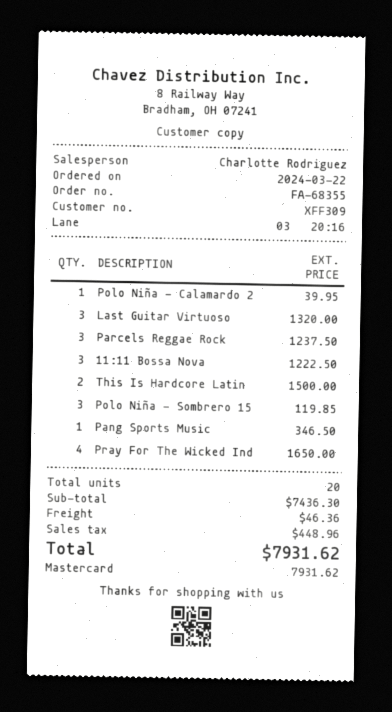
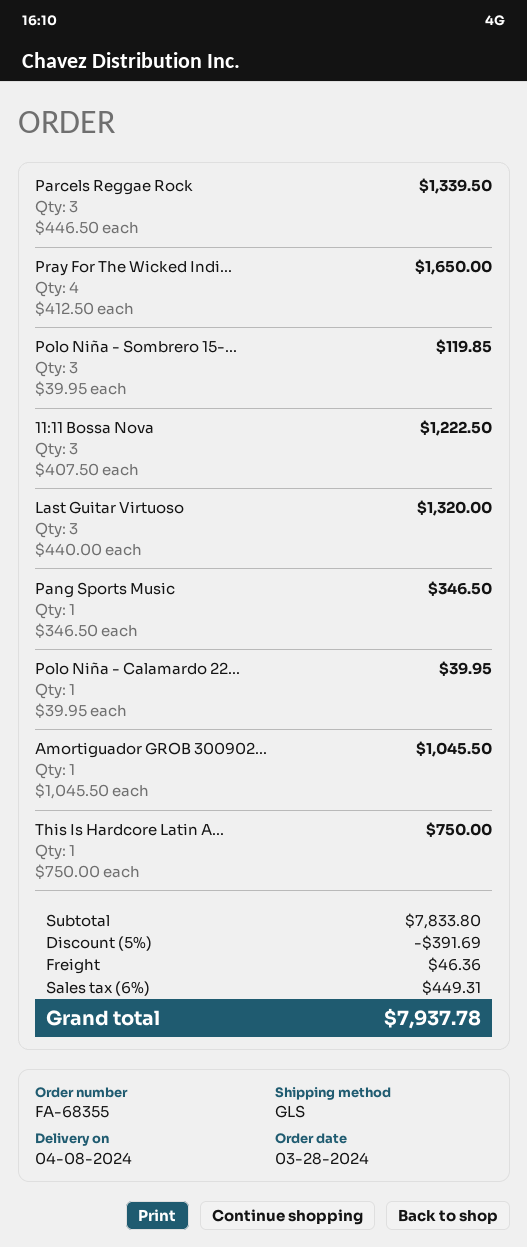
order date: 2024-03-22 -> 2024-03-28
Parcels Reggae Rock: 3 for 1237.50 -> 3 for 1339.50
This Is Hardcore Latin: 2 for 1500.00 -> 1 for 750.00
Amortiguador GROB 300902...: none -> 1 for 1045.50
subtotal: 7436.30 -> 7833.80
discount: none -> 5% = 391.69
tax: 448.96 -> 449.31
total: 7931.62 -> 7937.78

